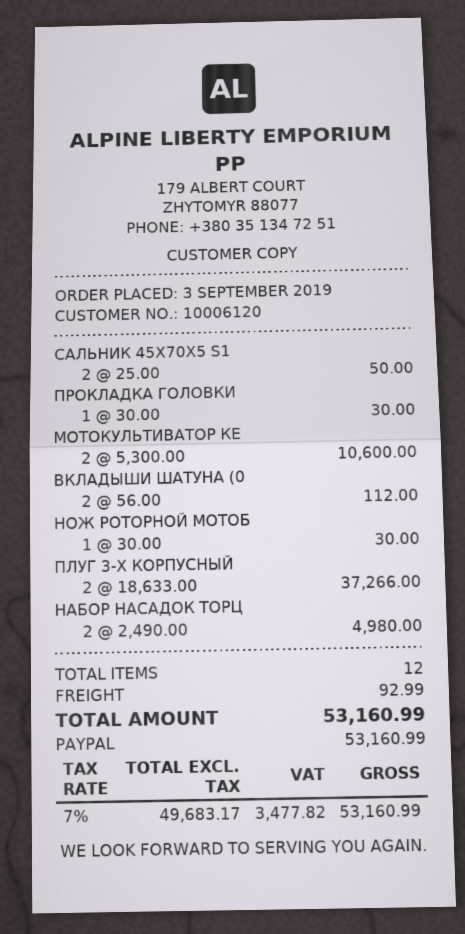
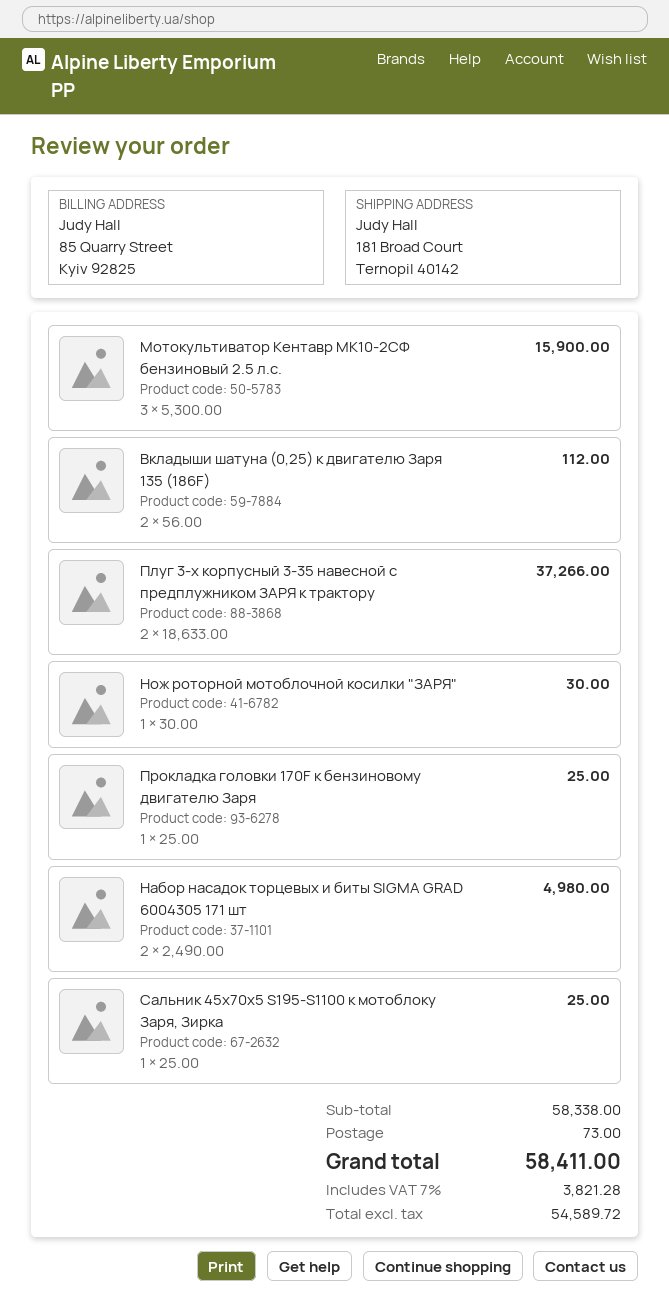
САЛЬНИК 45Х70Х5 S1: 2 x 25.00 = 50.00 -> 1 x 25.00 = 25.00
ПРОКЛАДКА ГОЛОВКИ: 1 x 30.00 = 30.00 -> 1 x 25.00 = 25.00
МОТОКУЛЬТИВАТОР КЕ: 2 x 5300.00 = 10600.00 -> 3 x 5300.00 = 15900.00
shipping: 92.99 -> 73.00
net: 49683.17 -> 54589.72
tax: 7% = 3477.82 -> 7% = 3821.28
total: 53160.99 -> 58411.00

